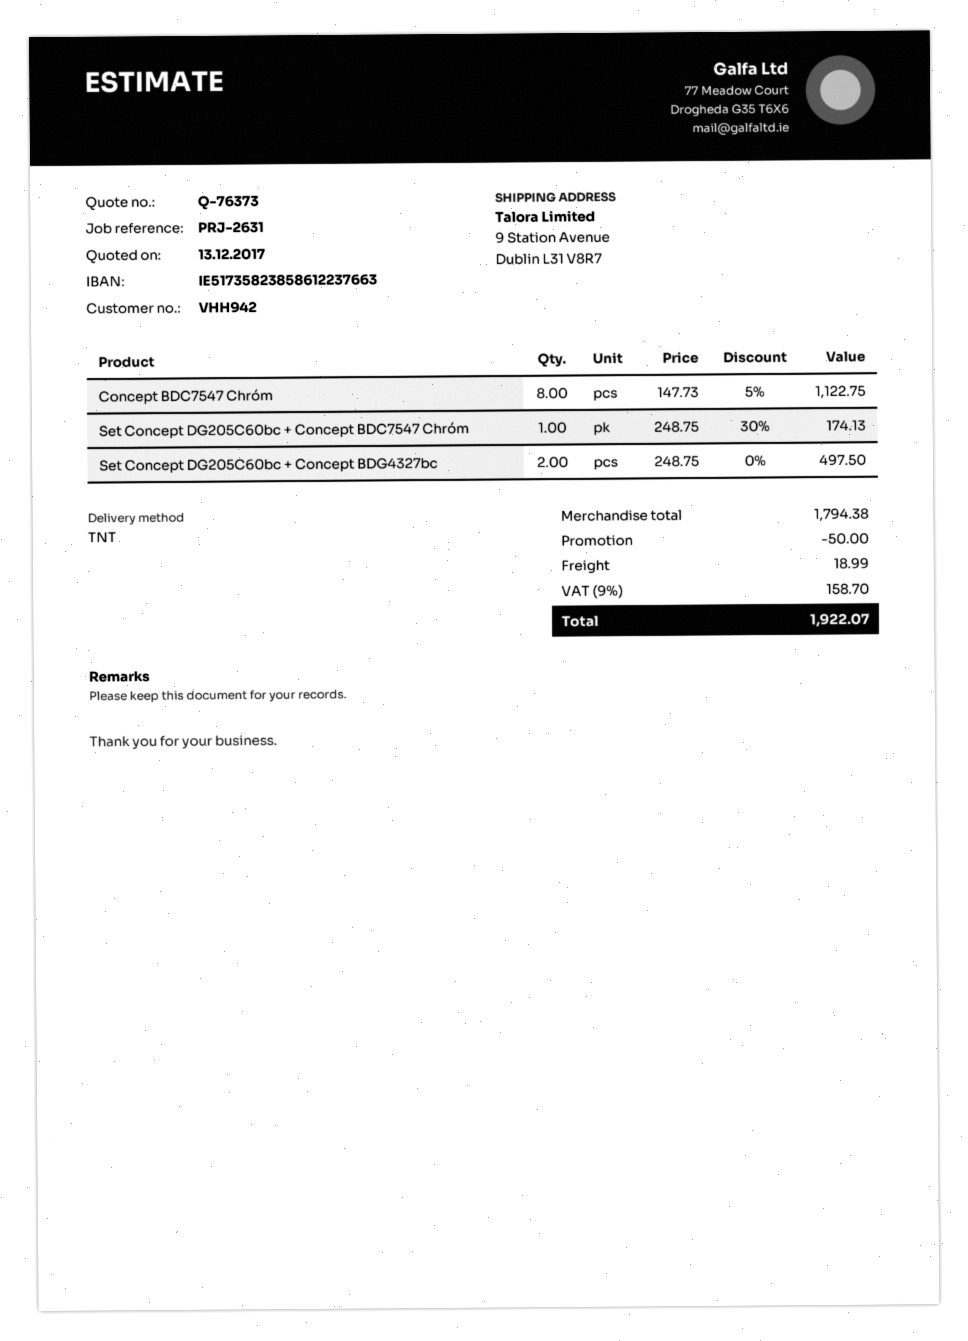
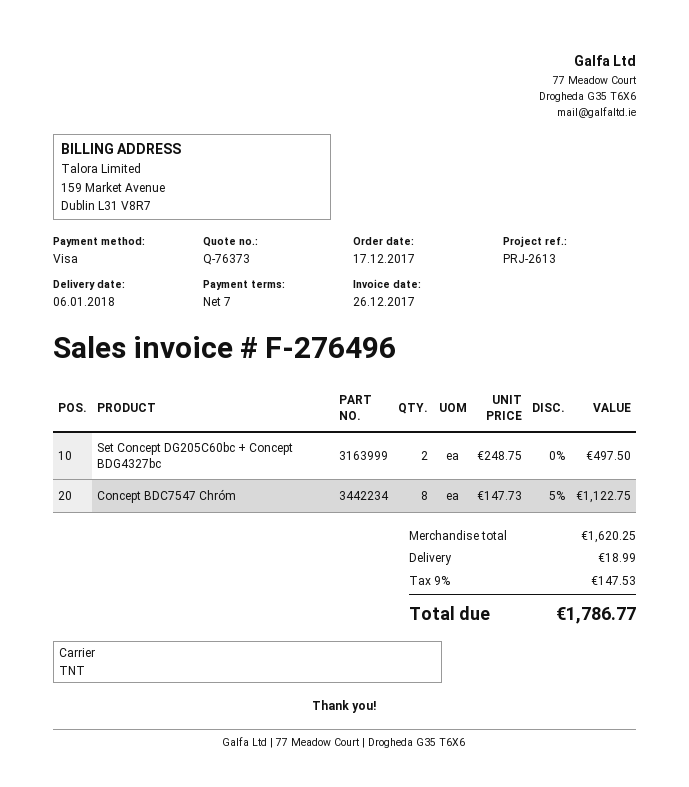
reference: PRJ-2631 -> PRJ-2613
Set Concept DG205C60bc + Concept BDC7547 Chróm: 1 x 248.75 - 30% = 174.13 -> none
subtotal: 1794.38 -> 1620.25
discount: 50.00 -> none
tax: 9% = 158.70 -> 9% = 147.53
total: 1922.07 -> 1786.77

